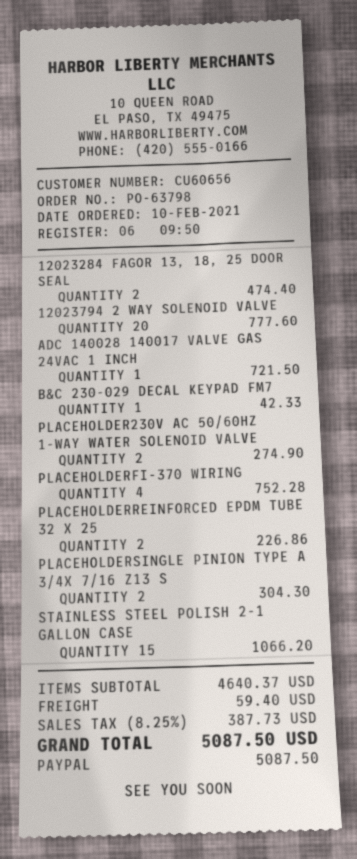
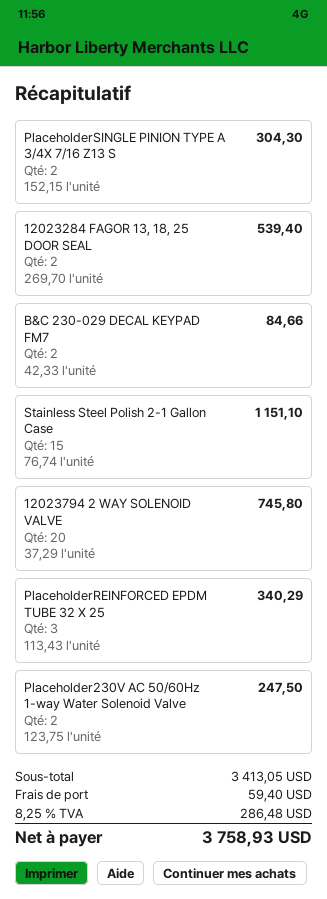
12023284 FAGOR 13, 18, 25 DOOR SEAL: 2 for 474.40 -> 2 for 539.40
12023794 2 WAY SOLENOID VALVE: 20 for 777.60 -> 20 for 745.80
ADC 140028 140017 VALVE GAS 24VAC 1 INCH: 1 for 721.50 -> none
B&C 230-029 DECAL KEYPAD FM7: 1 for 42.33 -> 2 for 84.66
PLACEHOLDER230V AC 50/60HZ 1-WAY WATER SOLENOID VALVE: 2 for 274.90 -> 2 for 247.50
PLACEHOLDERFI-370 WIRING: 4 for 752.28 -> none
PLACEHOLDERREINFORCED EPDM TUBE 32 X 25: 2 for 226.86 -> 3 for 340.29
STAINLESS STEEL POLISH 2-1 GALLON CASE: 15 for 1066.20 -> 15 for 1151.10
subtotal: 4640.37 -> 3413.05
tax: 8.25% = 387.73 -> 8.25% = 286.48
total: 5087.50 -> 3758.93

